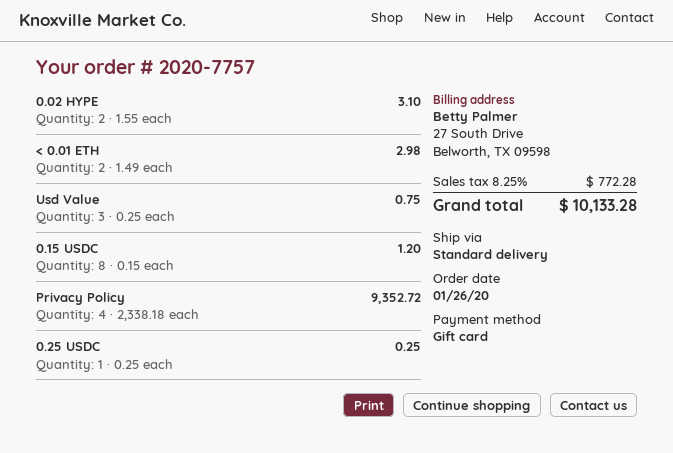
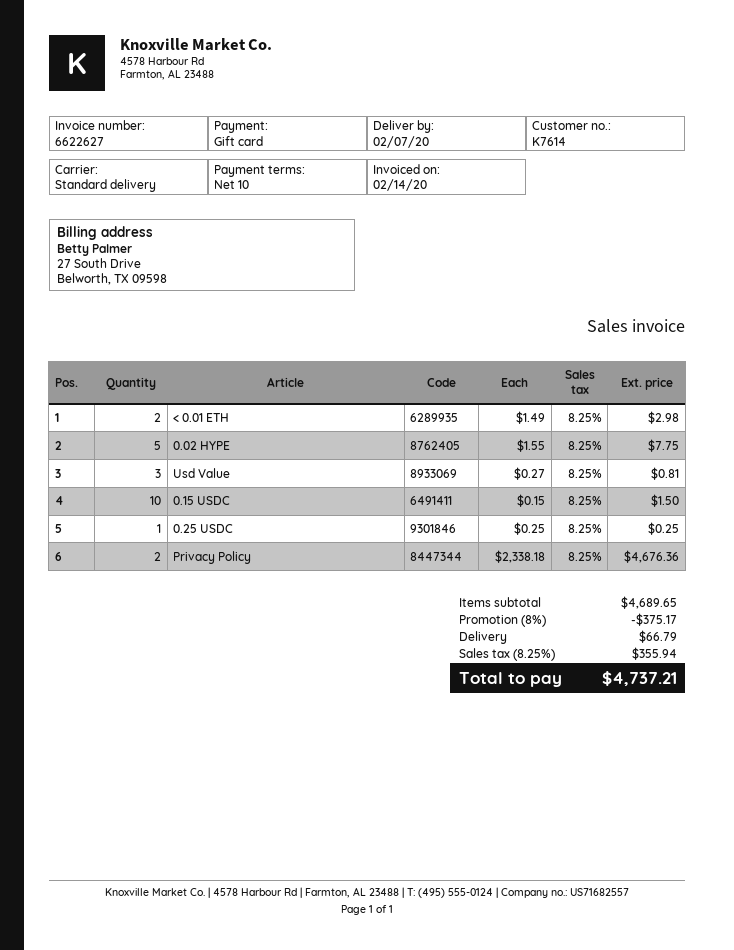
0.02 HYPE: 2 x 1.55 = 3.10 -> 5 x 1.55 = 7.75
Usd Value: 3 x 0.25 = 0.75 -> 3 x 0.27 = 0.81
0.15 USDC: 8 x 0.15 = 1.20 -> 10 x 0.15 = 1.50
Privacy Policy: 4 x 2338.18 = 9352.72 -> 2 x 2338.18 = 4676.36
discount: none -> 8% = 375.17
shipping: none -> 66.79
tax: 8.25% = 772.28 -> 8.25% = 355.94
total: 10133.28 -> 4737.21

